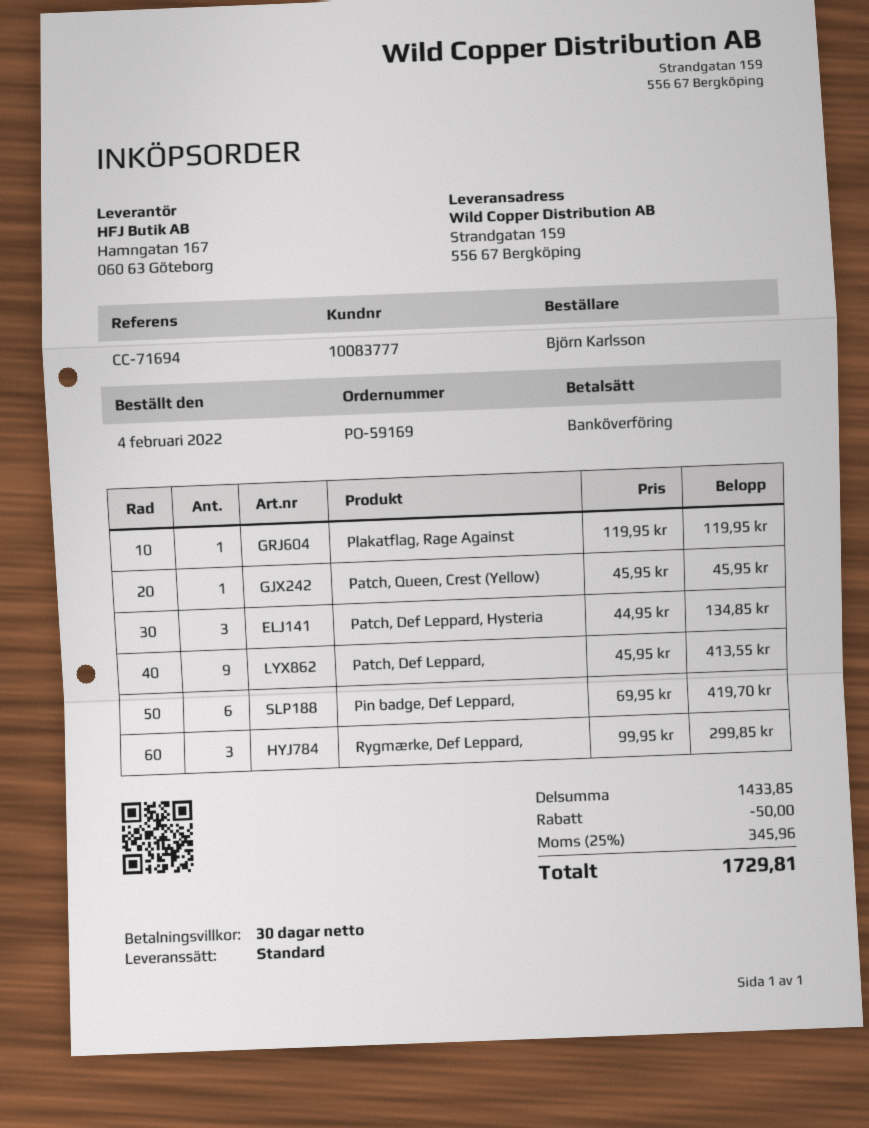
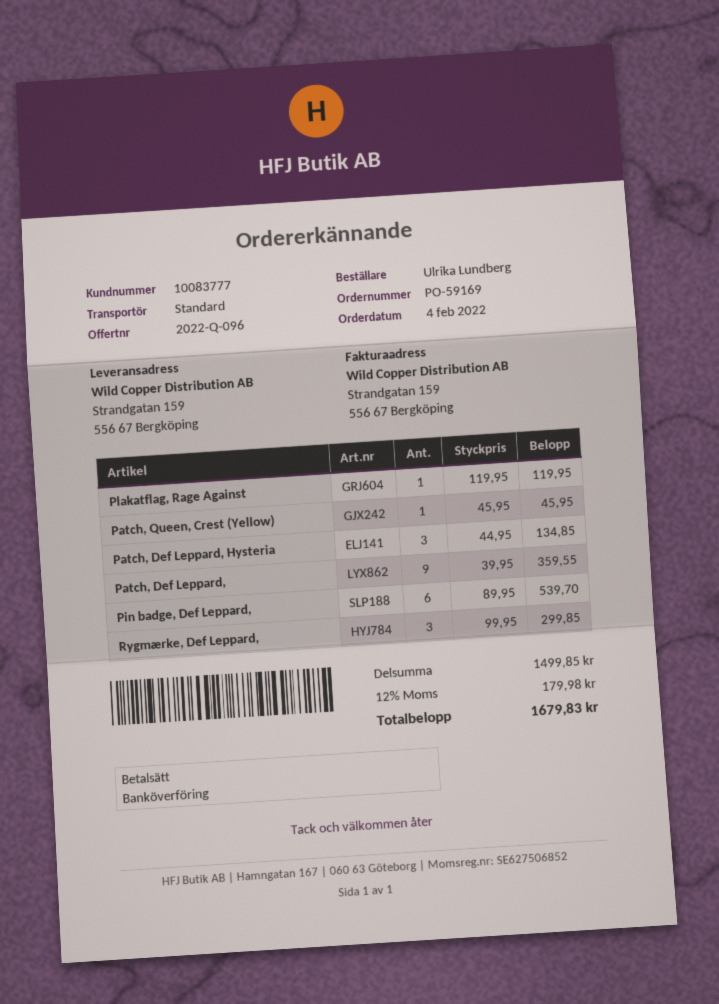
ordered by: Björn Karlsson -> Ulrika Lundberg
Patch, Def Leppard,: 9 x 45.95 = 413.55 -> 9 x 39.95 = 359.55
Pin badge, Def Leppard,: 6 x 69.95 = 419.70 -> 6 x 89.95 = 539.70
subtotal: 1433.85 -> 1499.85
discount: 50.00 -> none
tax: 25% = 345.96 -> 12% = 179.98
total: 1729.81 -> 1679.83

